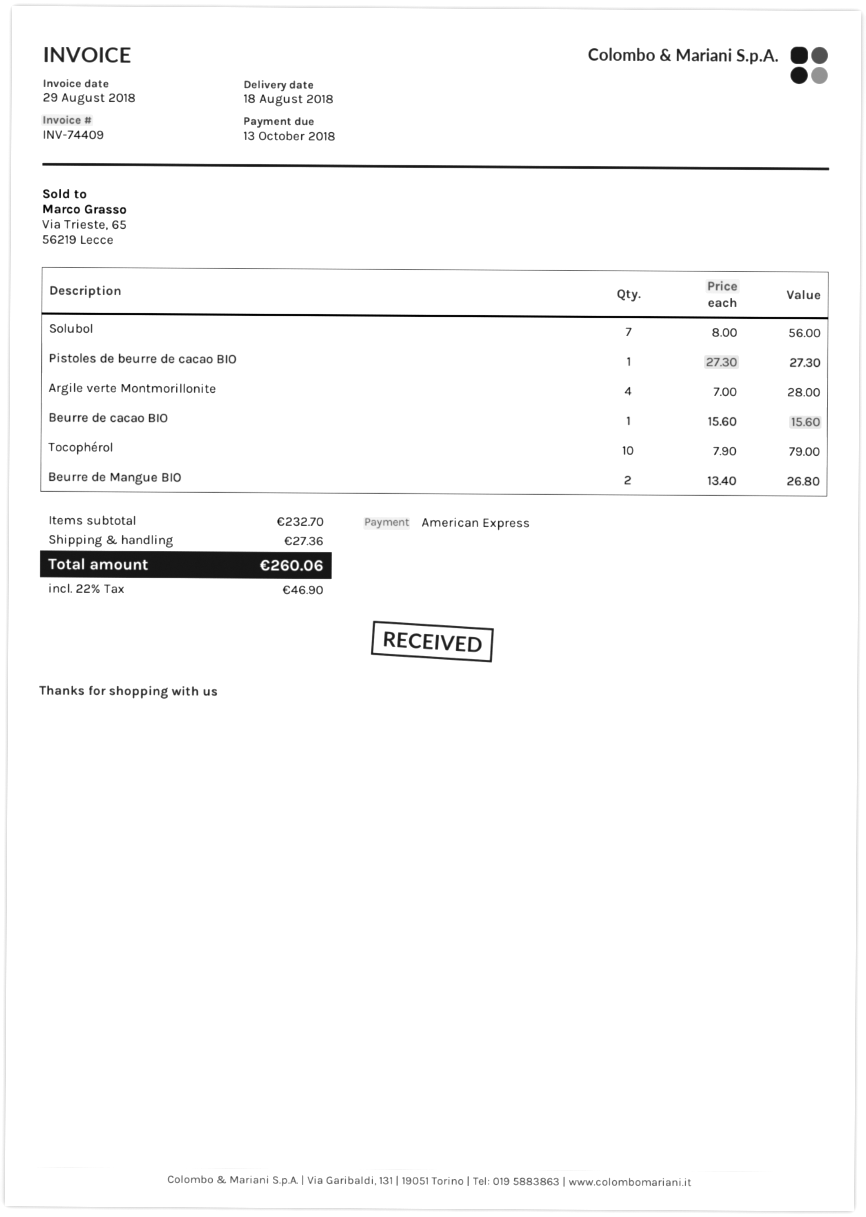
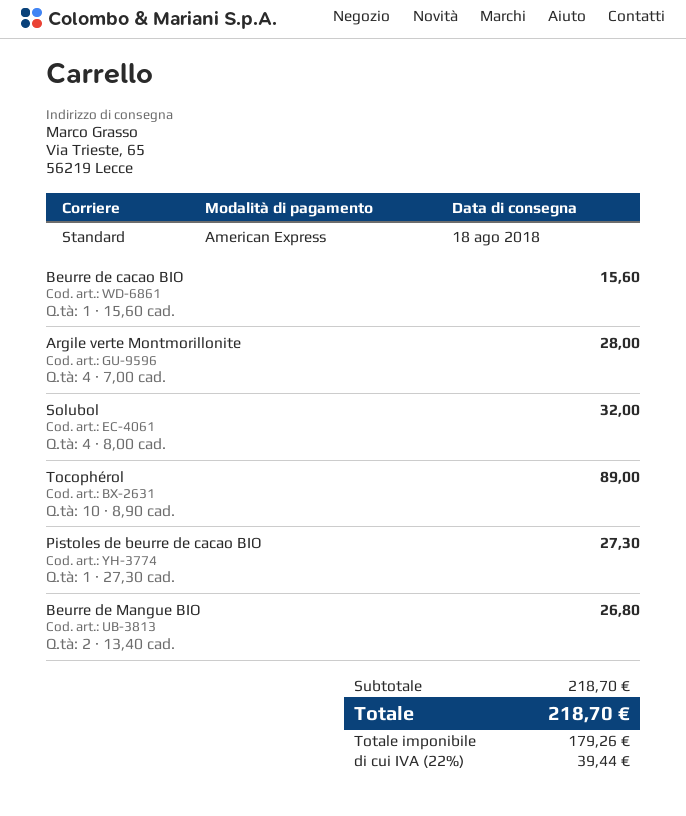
Solubol: 7 x 8.00 = 56.00 -> 4 x 8.00 = 32.00
Tocophérol: 10 x 7.90 = 79.00 -> 10 x 8.90 = 89.00
subtotal: 232.70 -> 218.70
shipping: 27.36 -> none
tax: 22% = 46.90 -> 22% = 39.44
total: 260.06 -> 218.70

